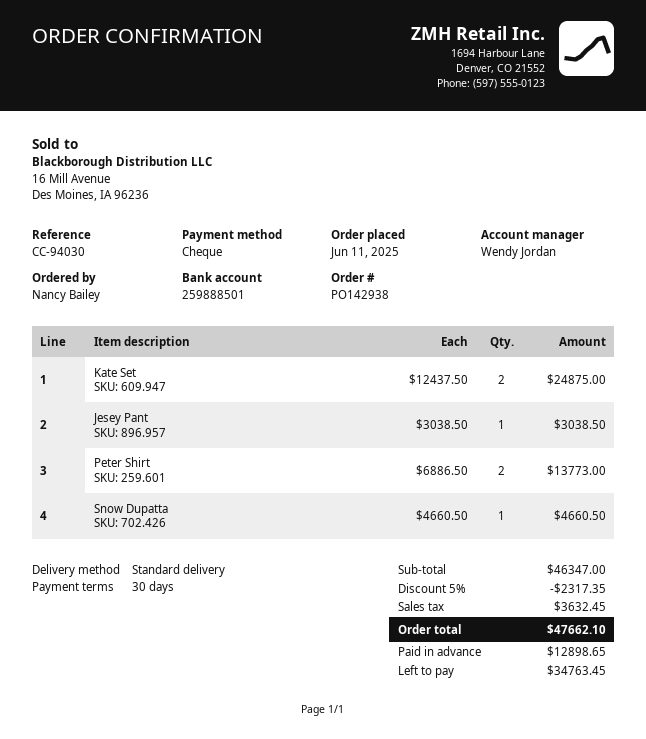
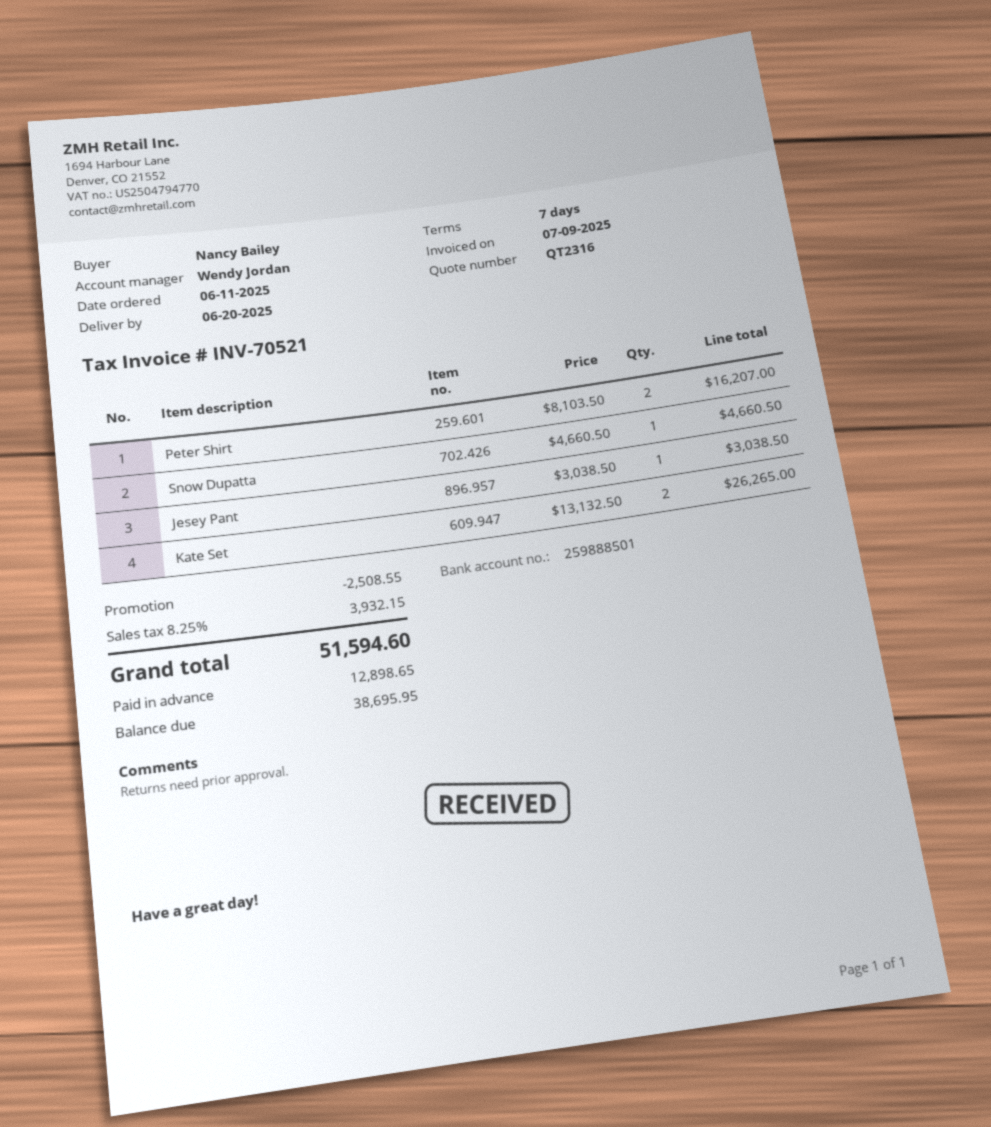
payment terms: 30 days -> 7 days
Kate Set: 2 x 12437.50 = 24875.00 -> 2 x 13132.50 = 26265.00
Peter Shirt: 2 x 6886.50 = 13773.00 -> 2 x 8103.50 = 16207.00
discount: 2317.35 -> 2508.55
tax: 3632.45 -> 3932.15
total: 47662.10 -> 51594.60
balance: 34763.45 -> 38695.95

